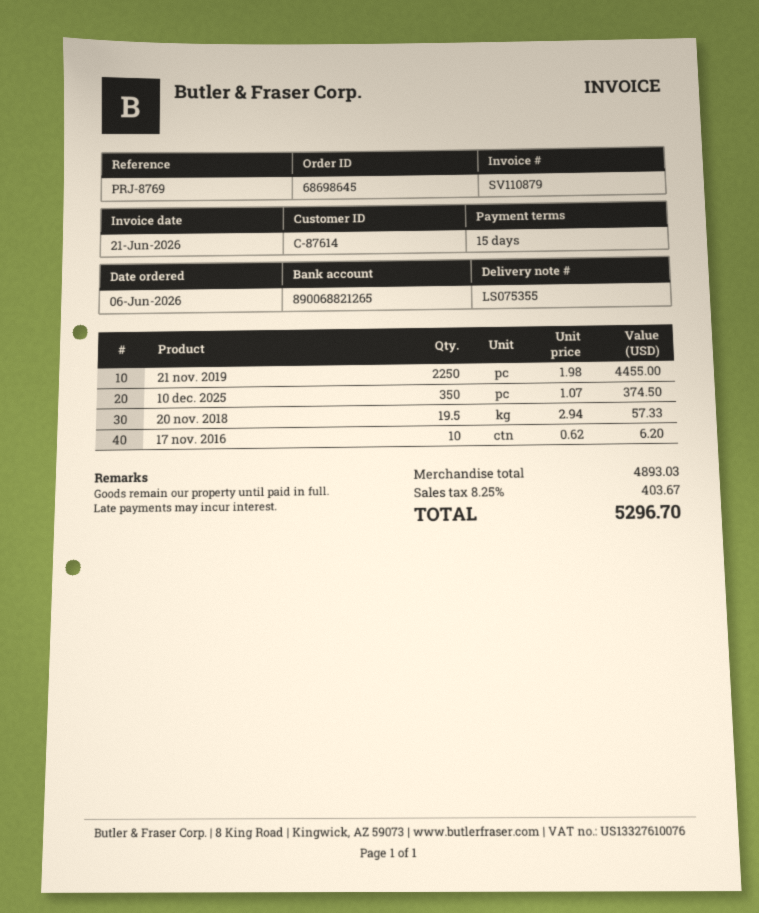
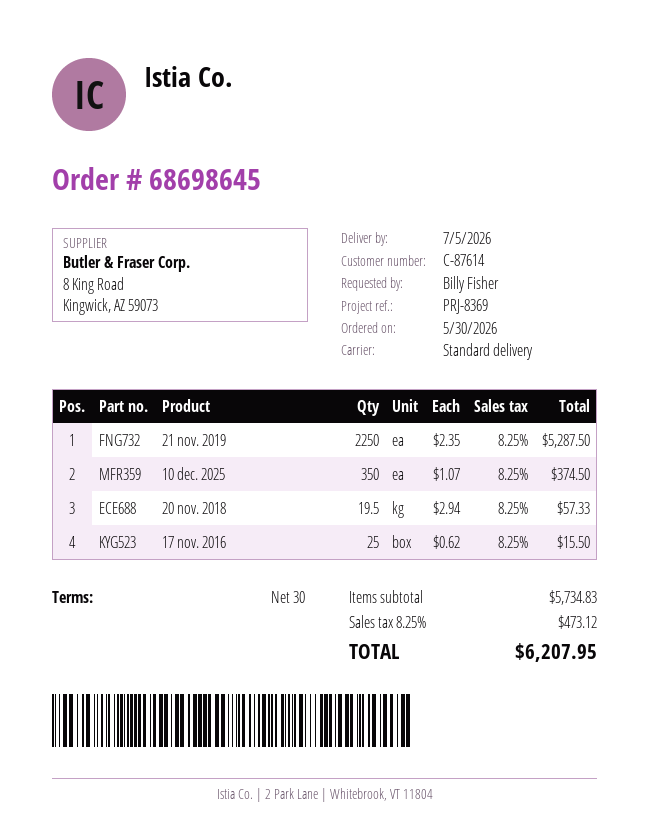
order date: 2026-06-06 -> 2026-05-30
payment terms: 15 days -> 30 days
reference: PRJ-8769 -> PRJ-8369
21 nov. 2019: 2250 x 1.98 = 4455.00 -> 2250 x 2.35 = 5287.50
17 nov. 2016: 10 x 0.62 = 6.20 -> 25 x 0.62 = 15.50
subtotal: 4893.03 -> 5734.83
tax: 8.25% = 403.67 -> 8.25% = 473.12
total: 5296.70 -> 6207.95

